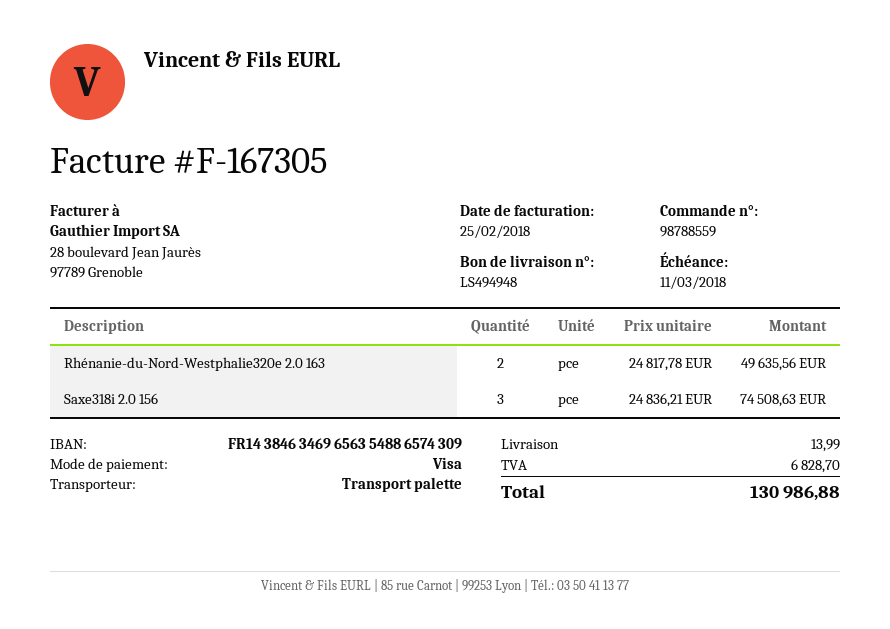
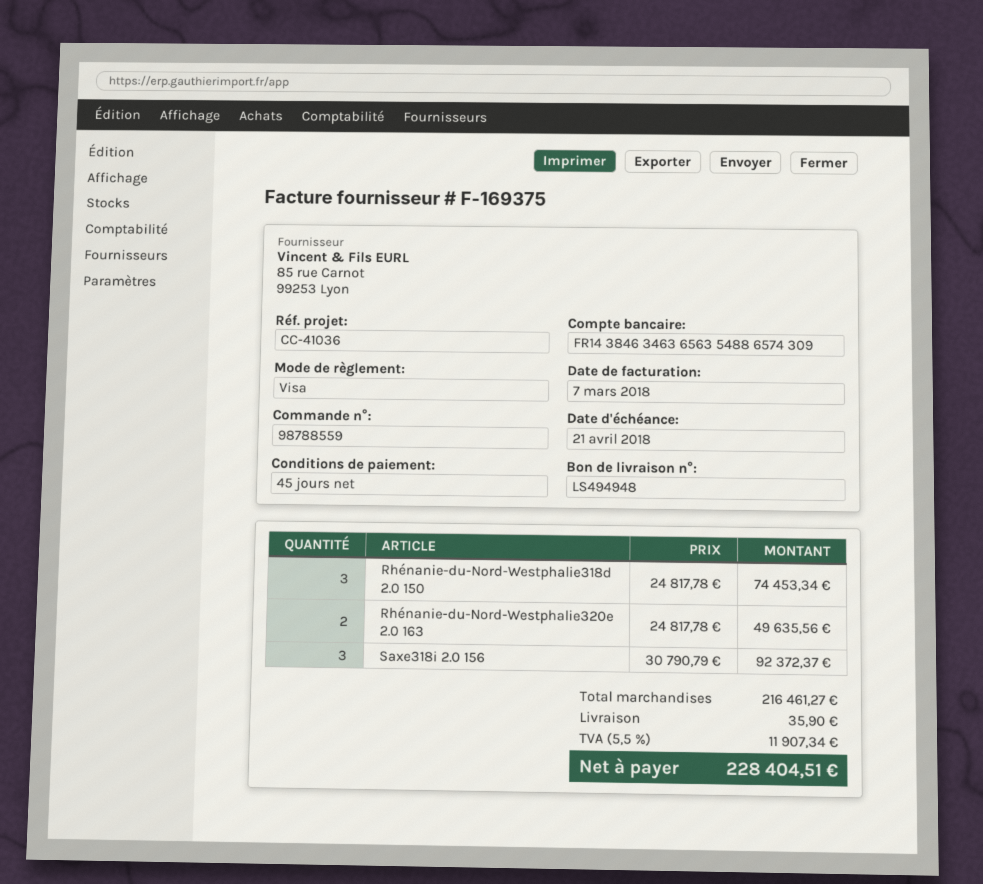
invoice number: F-167305 -> F-169375
invoice date: 2018-02-25 -> 2018-03-07
due date: 2018-03-11 -> 2018-04-21
bank account: FR1438463469656354886574309 -> FR1438463463656354886574309
Saxe318i 2.0 156: 3 x 24836.21 = 74508.63 -> 3 x 30790.79 = 92372.37
Rhénanie-du-Nord-Westphalie318d 2.0 150: none -> 3 x 24817.78 = 74453.34
shipping: 13.99 -> 35.90
tax: 6828.70 -> 11907.34
total: 130986.88 -> 228404.51

